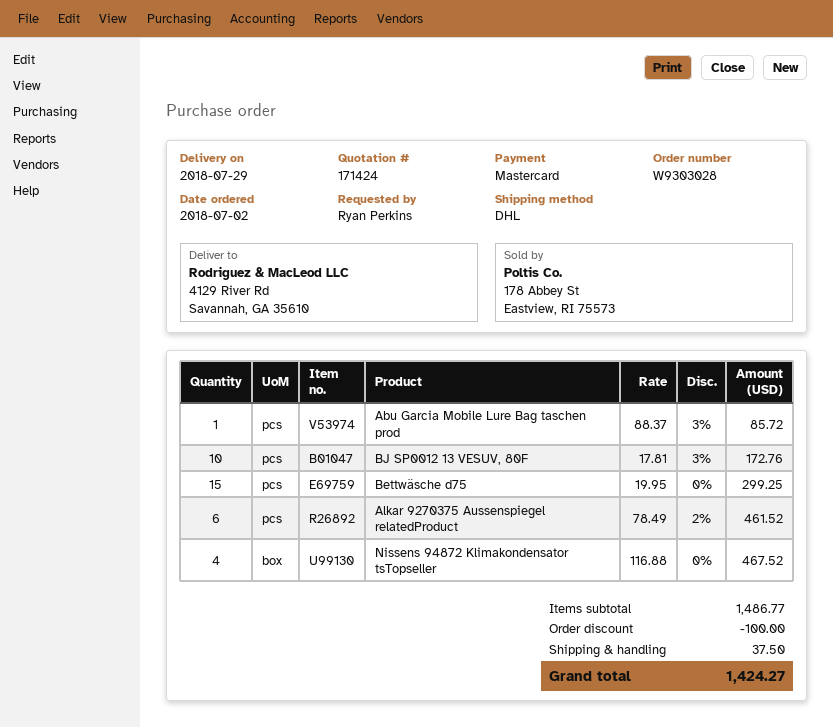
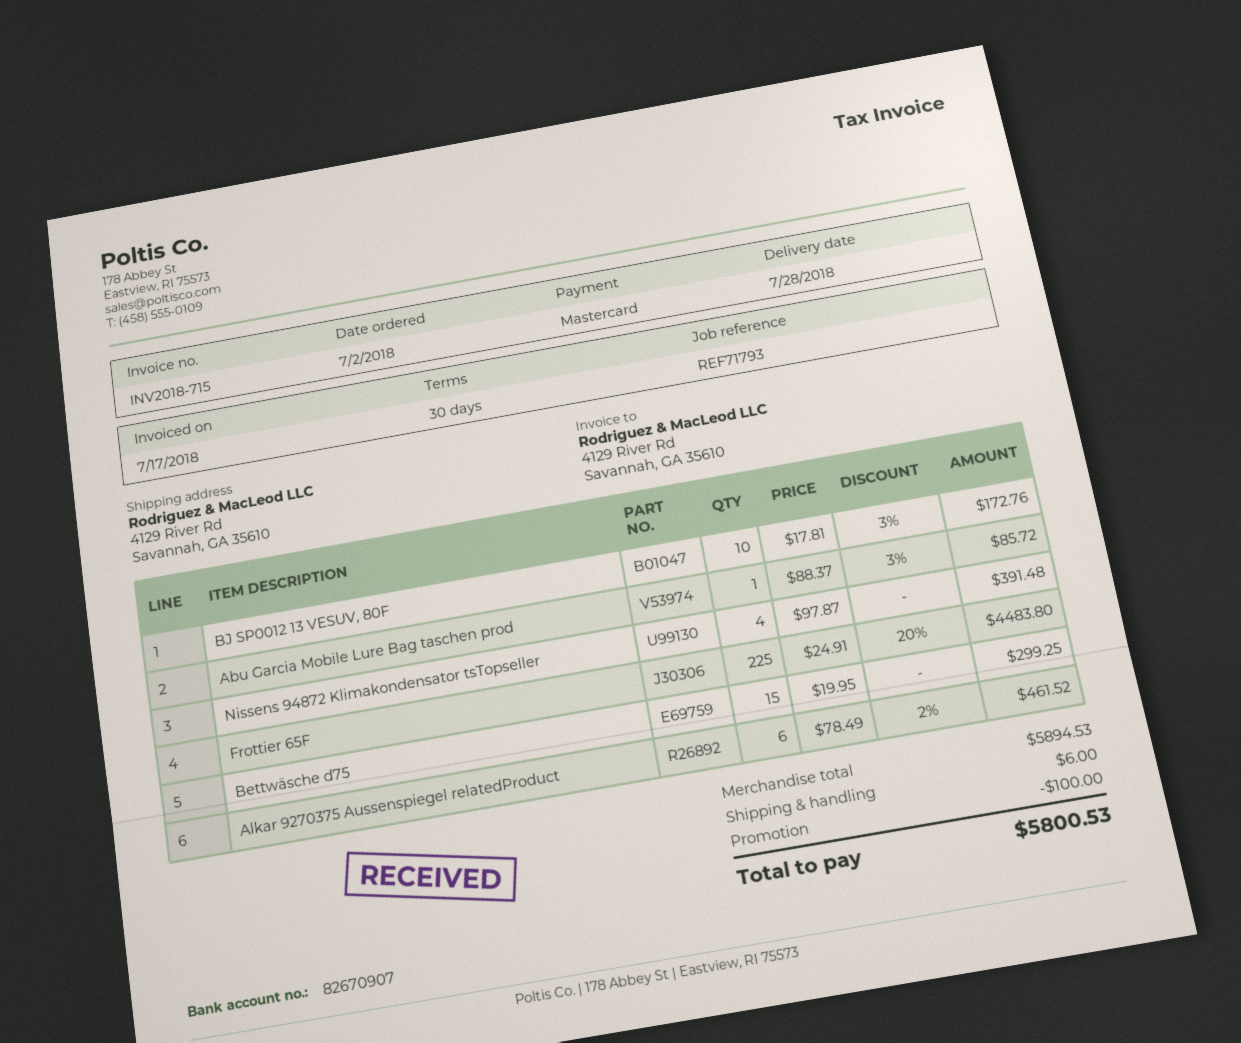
delivery date: 2018-07-29 -> 2018-07-28
Nissens 94872 Klimakondensator tsTopseller: 4 x 116.88 = 467.52 -> 4 x 97.87 = 391.48
Frottier 65F: none -> 225 x 24.91 - 20% = 4483.80
subtotal: 1486.77 -> 5894.53
shipping: 37.50 -> 6.00
total: 1424.27 -> 5800.53

